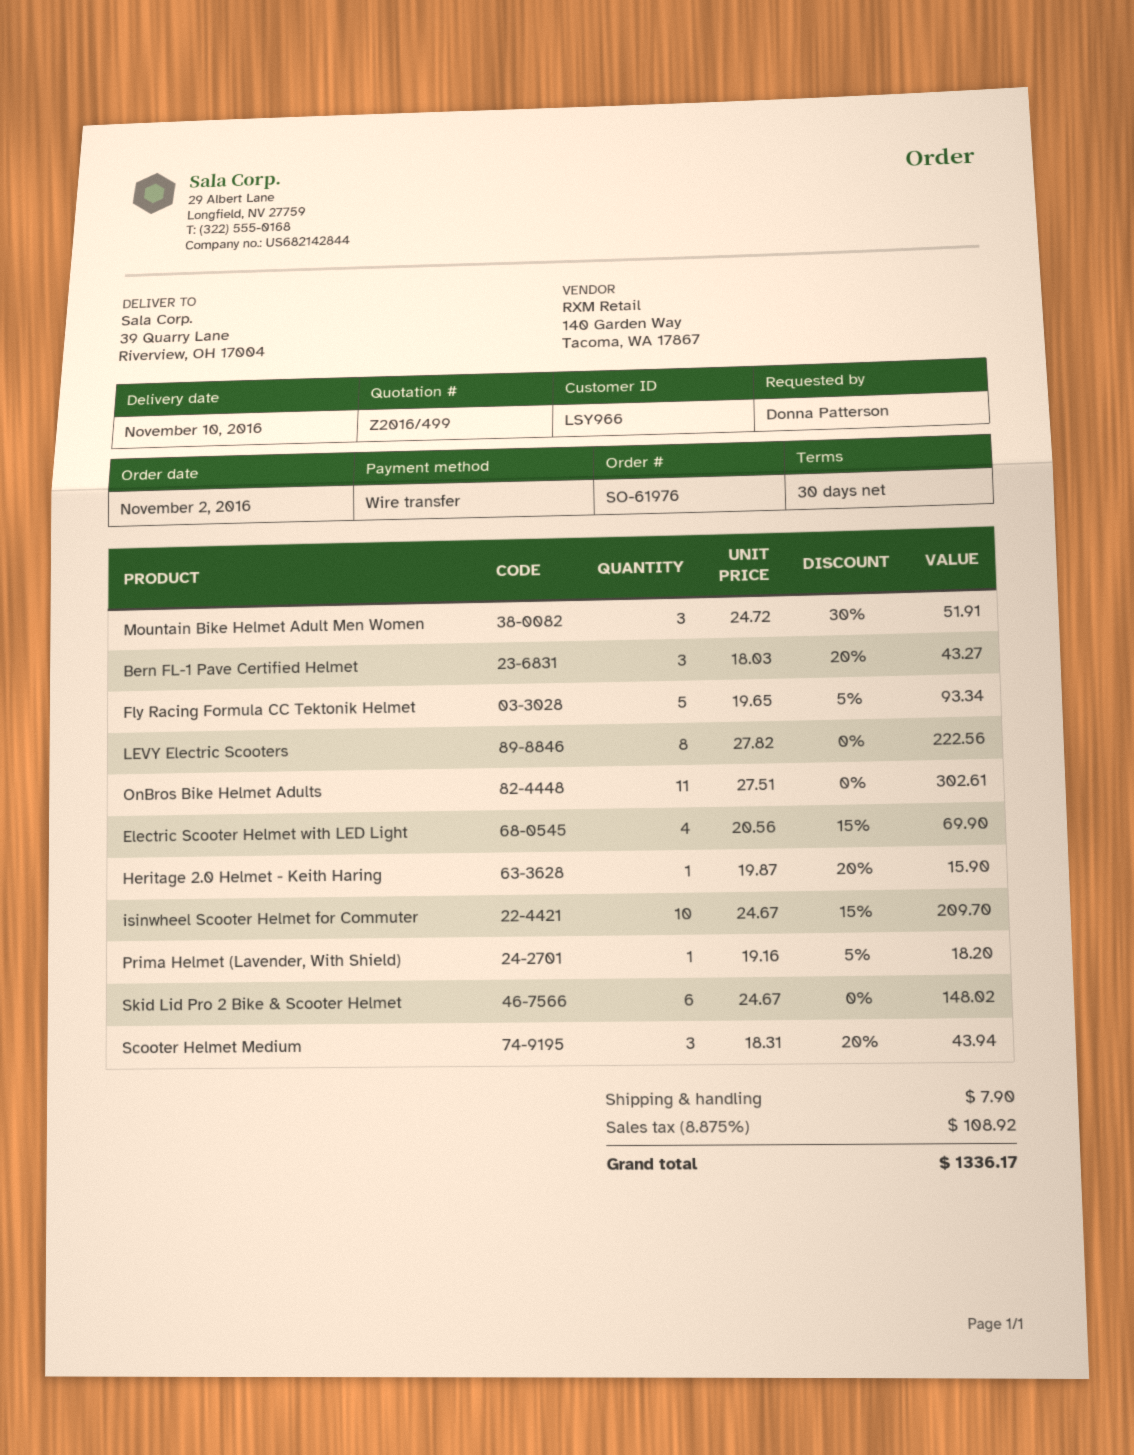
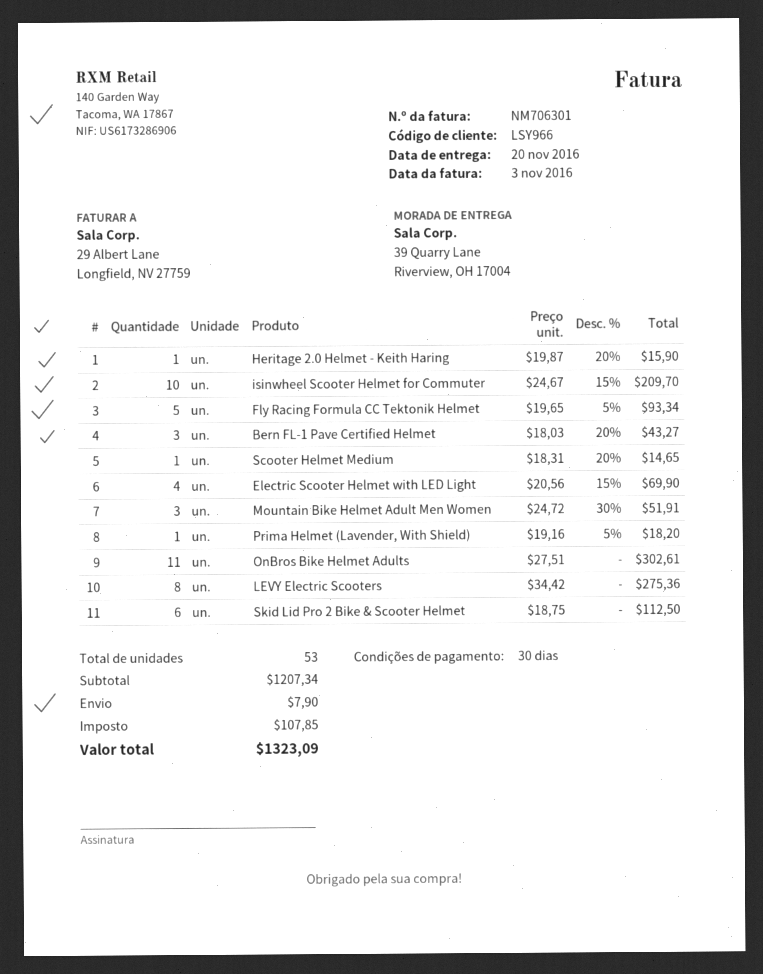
delivery date: 2016-11-10 -> 2016-11-20
LEVY Electric Scooters: 8 x 27.82 = 222.56 -> 8 x 34.42 = 275.36
Skid Lid Pro 2 Bike & Scooter Helmet: 6 x 24.67 = 148.02 -> 6 x 18.75 = 112.50
Scooter Helmet Medium: 3 x 18.31 - 20% = 43.94 -> 1 x 18.31 - 20% = 14.65
tax: 108.92 -> 107.85
total: 1336.17 -> 1323.09

